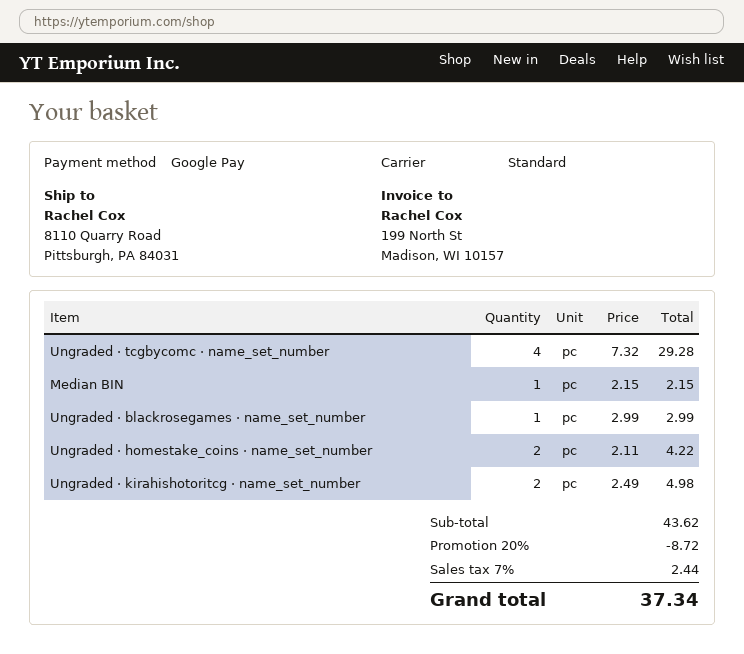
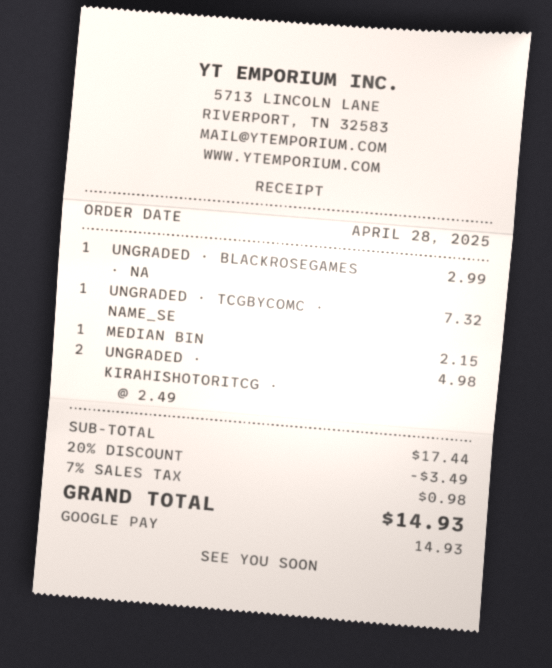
Ungraded · tcgbycomc · name_set_number: 4 x 7.32 = 29.28 -> 1 x 7.32 = 7.32
Ungraded · homestake_coins · name_set_number: 2 x 2.11 = 4.22 -> none
subtotal: 43.62 -> 17.44
discount: 20% = 8.72 -> 20% = 3.49
tax: 7% = 2.44 -> 7% = 0.98
total: 37.34 -> 14.93

